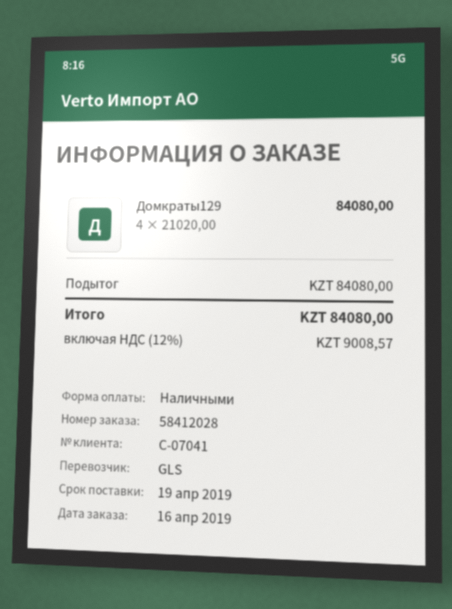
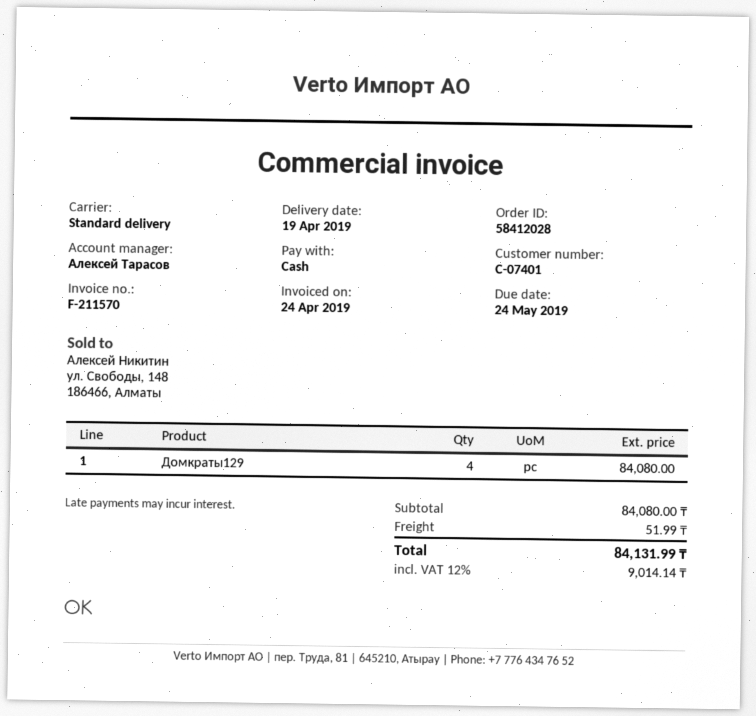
customer number: C-07041 -> C-07401
shipping method: GLS -> standard
shipping: none -> 51.99
tax: 12% = 9008.57 -> 12% = 9014.14
total: 84080.00 -> 84131.99

